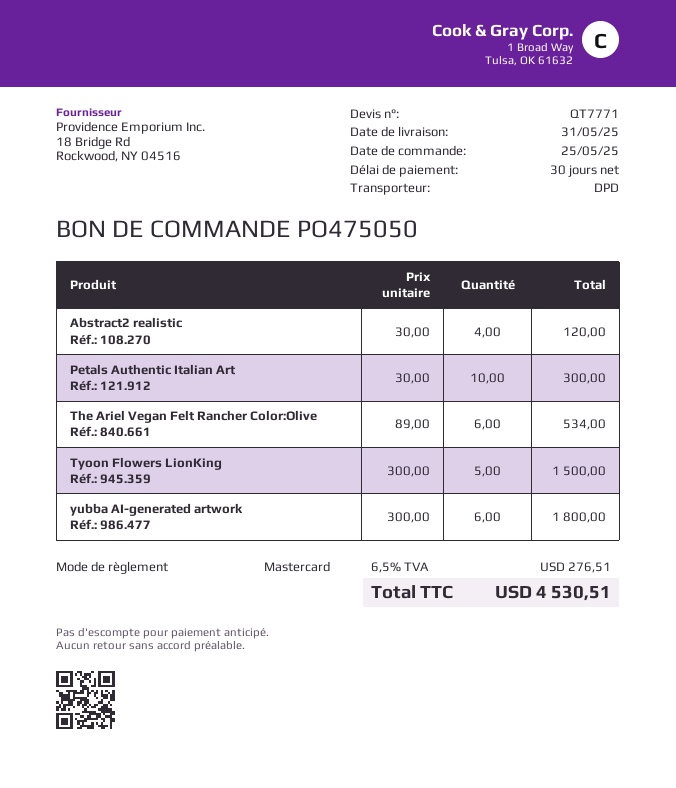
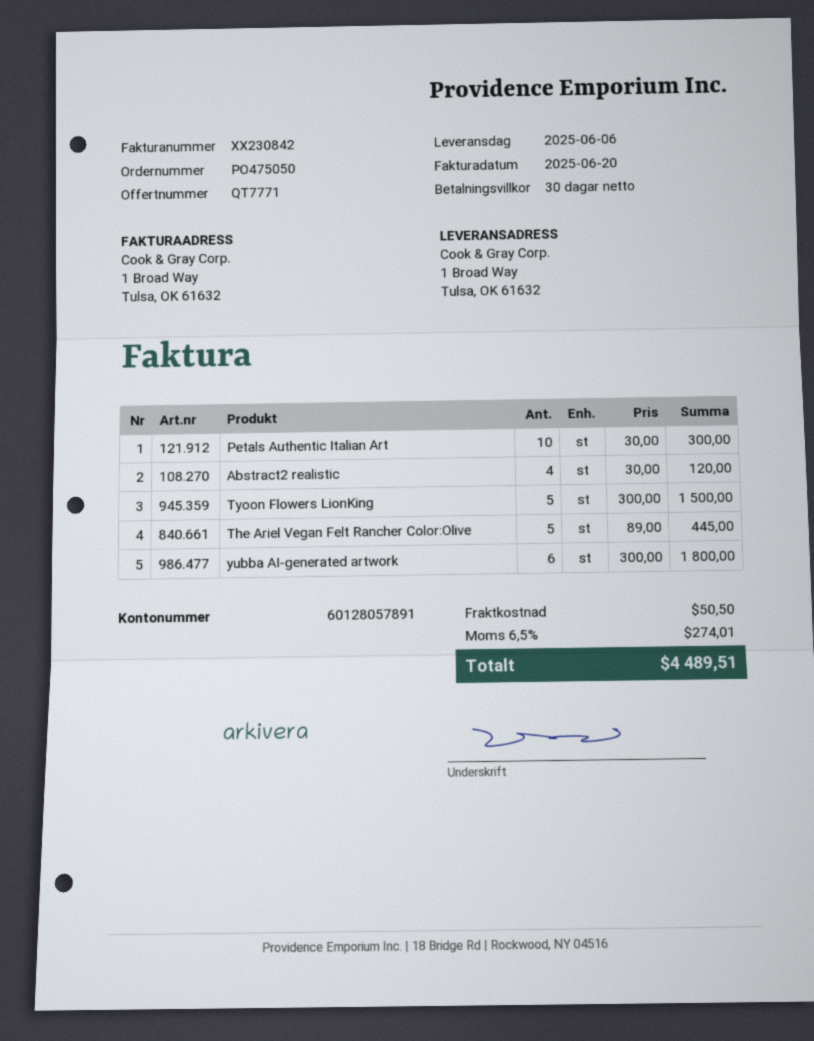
delivery date: 2025-05-31 -> 2025-06-06
The Ariel Vegan Felt Rancher Color:Olive: 6 x 89.00 = 534.00 -> 5 x 89.00 = 445.00
shipping: none -> 50.50
tax: 6.5% = 276.51 -> 6.5% = 274.01
total: 4530.51 -> 4489.51

